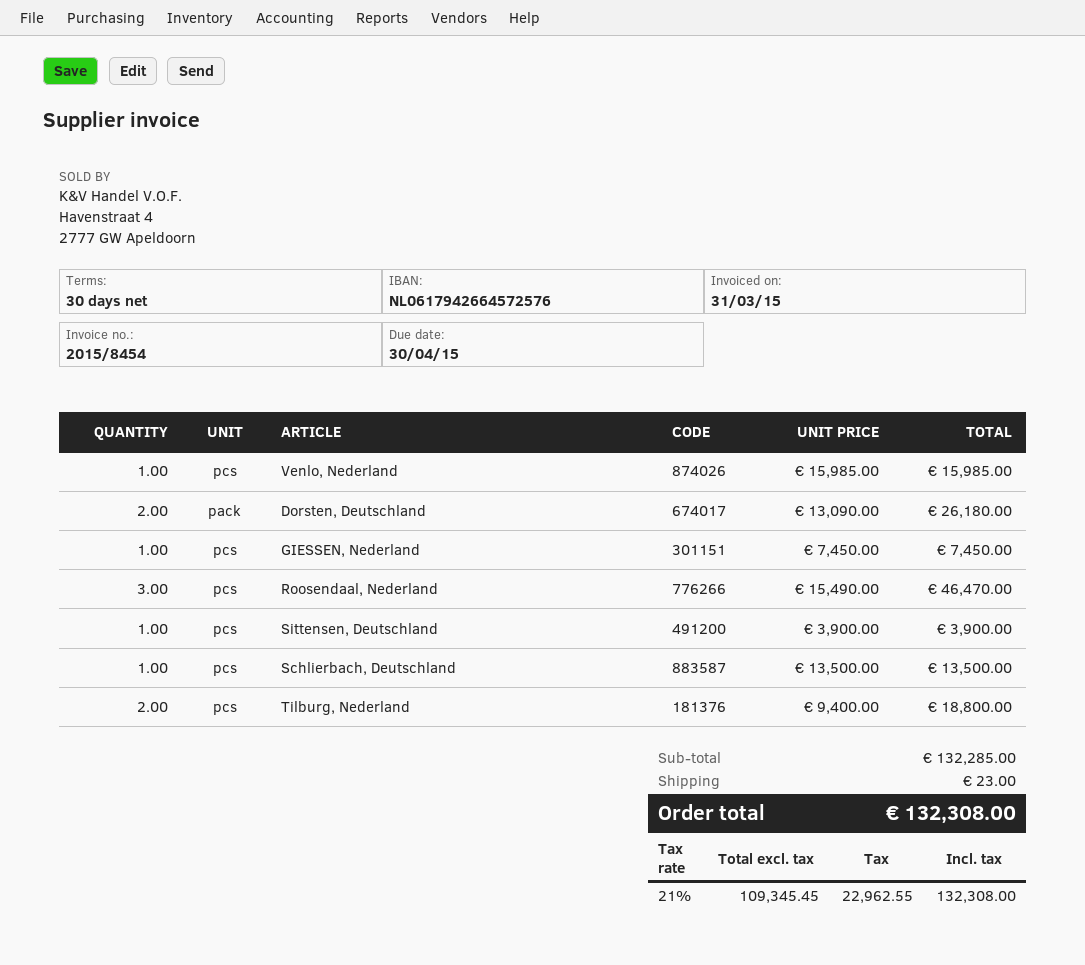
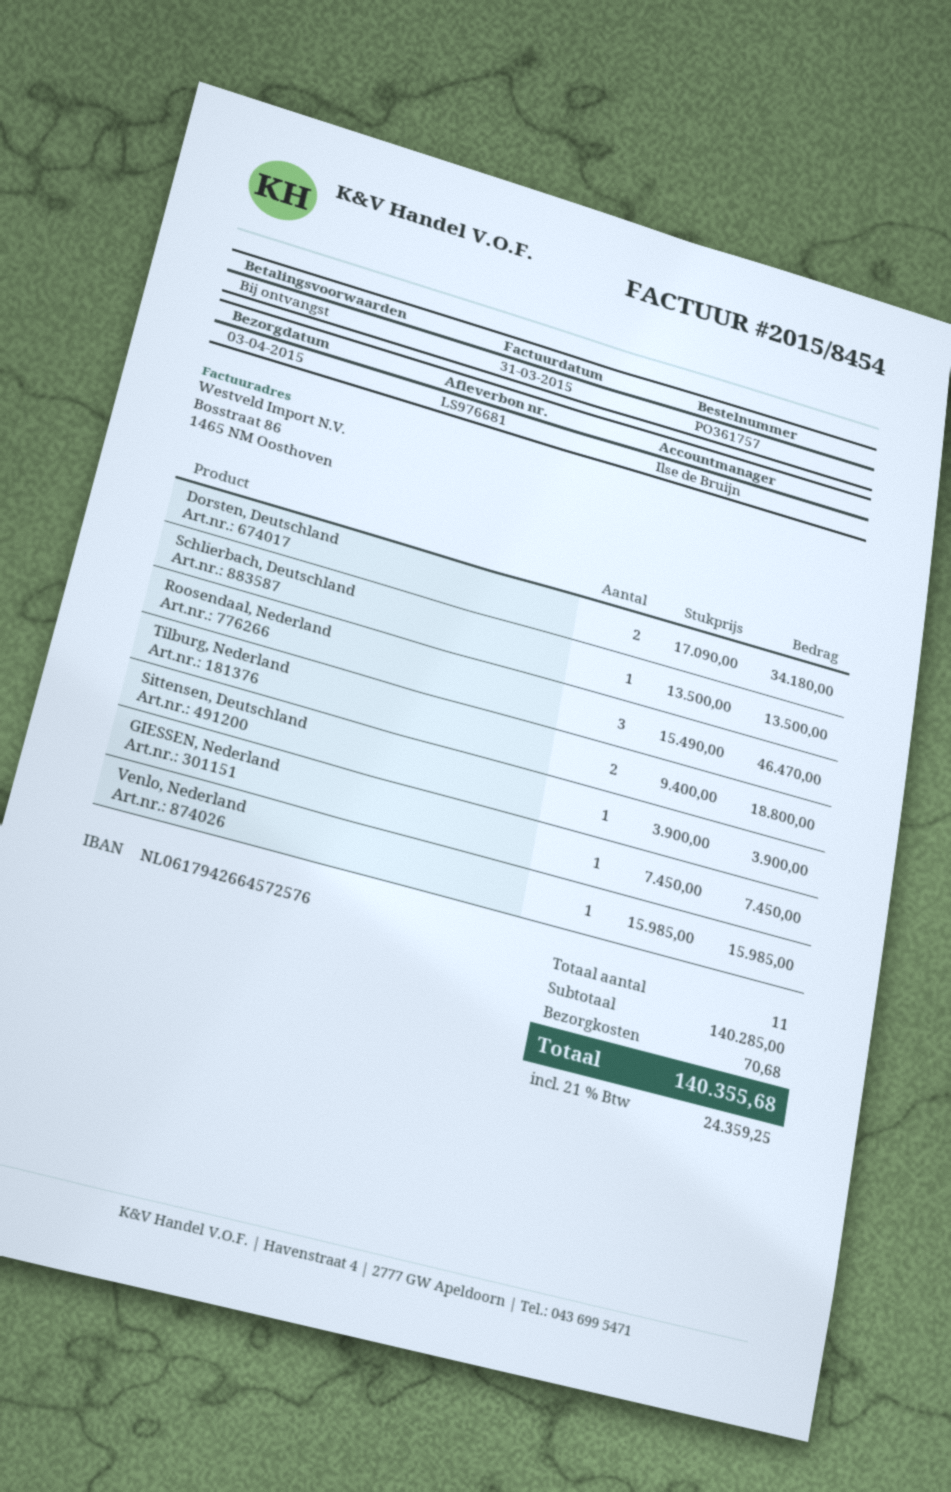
payment terms: 30 days -> on receipt
Dorsten, Deutschland: 2 x 13090.00 = 26180.00 -> 2 x 17090.00 = 34180.00
subtotal: 132285.00 -> 140285.00
shipping: 23.00 -> 70.68
tax: 21% = 22962.55 -> 21% = 24359.25
total: 132308.00 -> 140355.68

